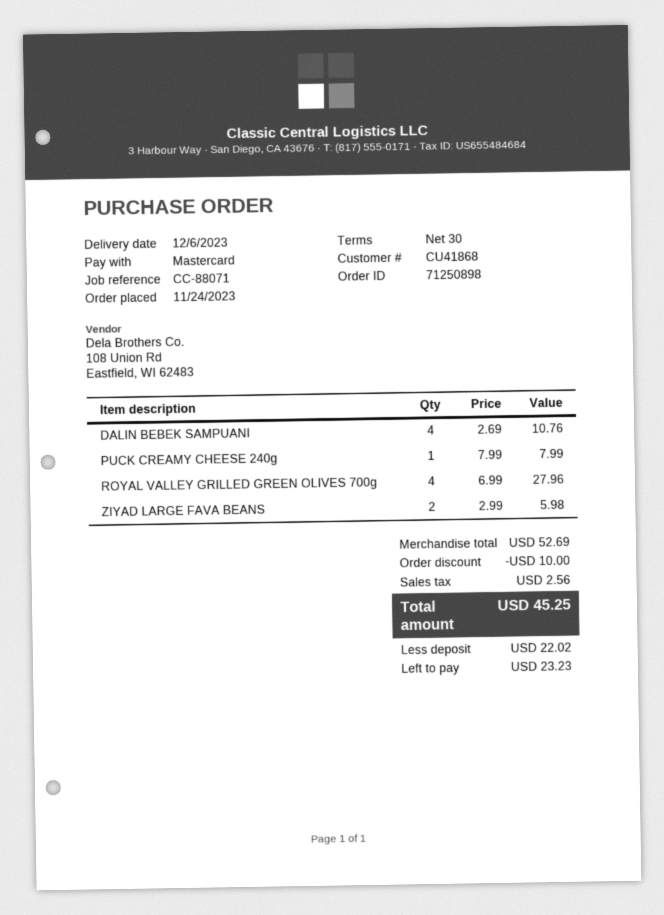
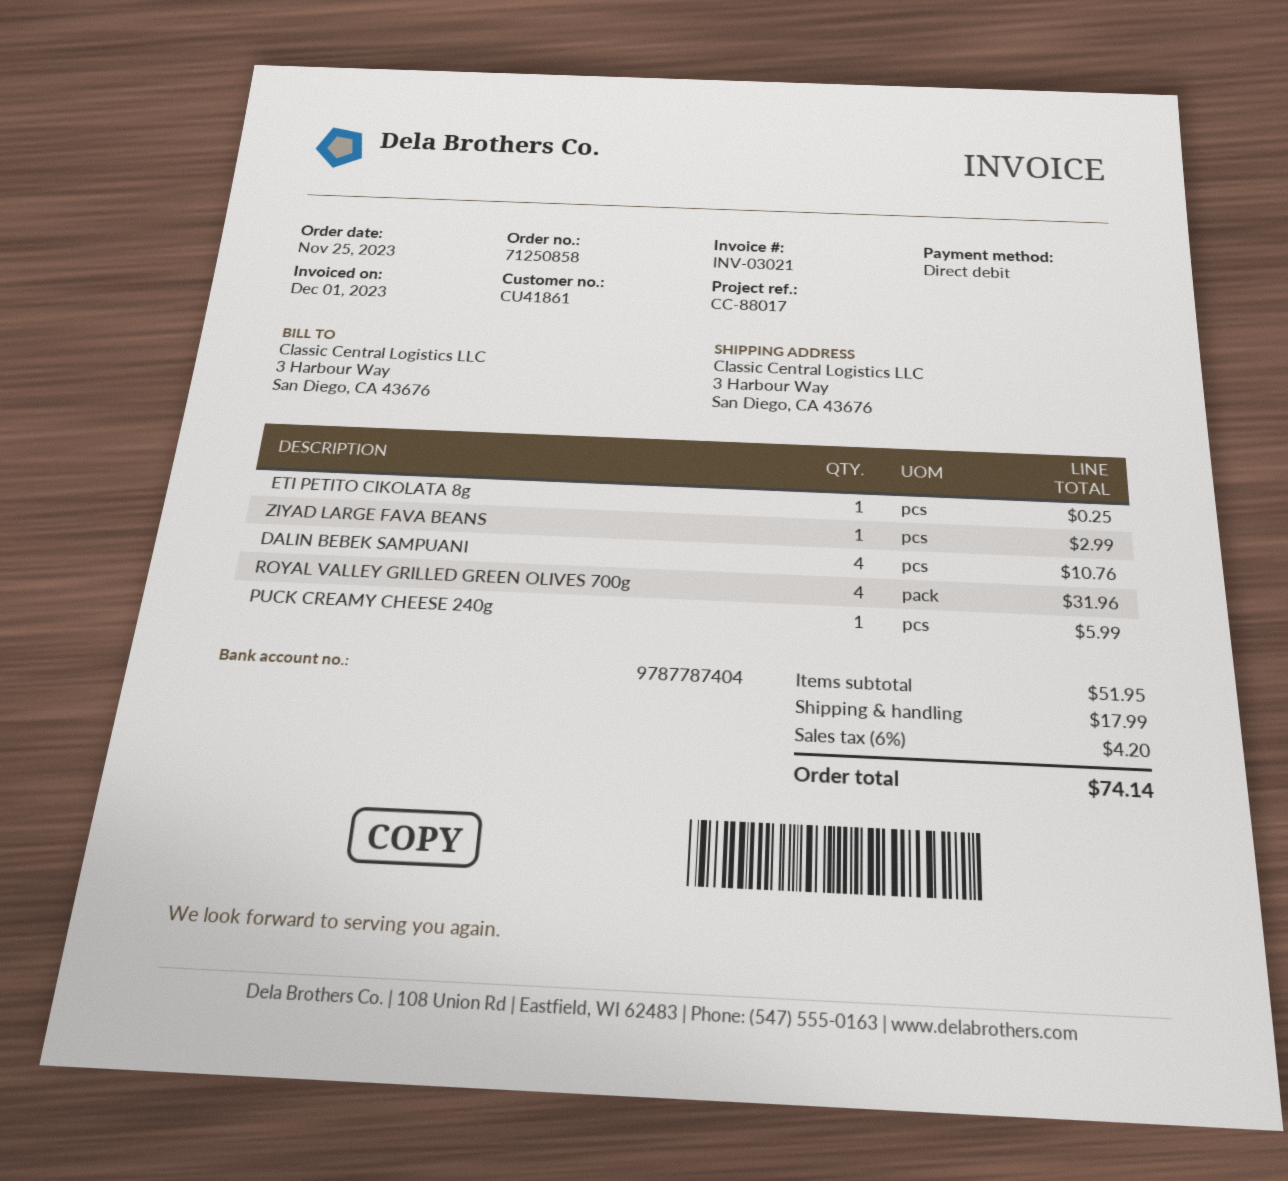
order number: 71250898 -> 71250858
order date: 2023-11-24 -> 2023-11-25
customer number: CU41868 -> CU41861
reference: CC-88071 -> CC-88017
payment method: Mastercard -> direct debit
PUCK CREAMY CHEESE 240g: 1 for 7.99 -> 1 for 5.99
ROYAL VALLEY GRILLED GREEN OLIVES 700g: 4 for 27.96 -> 4 for 31.96
ZIYAD LARGE FAVA BEANS: 2 for 5.98 -> 1 for 2.99
ETI PETITO CIKOLATA 8g: none -> 1 for 0.25
subtotal: 52.69 -> 51.95
discount: 10.00 -> none
shipping: none -> 17.99
tax: 2.56 -> 4.20
total: 45.25 -> 74.14

